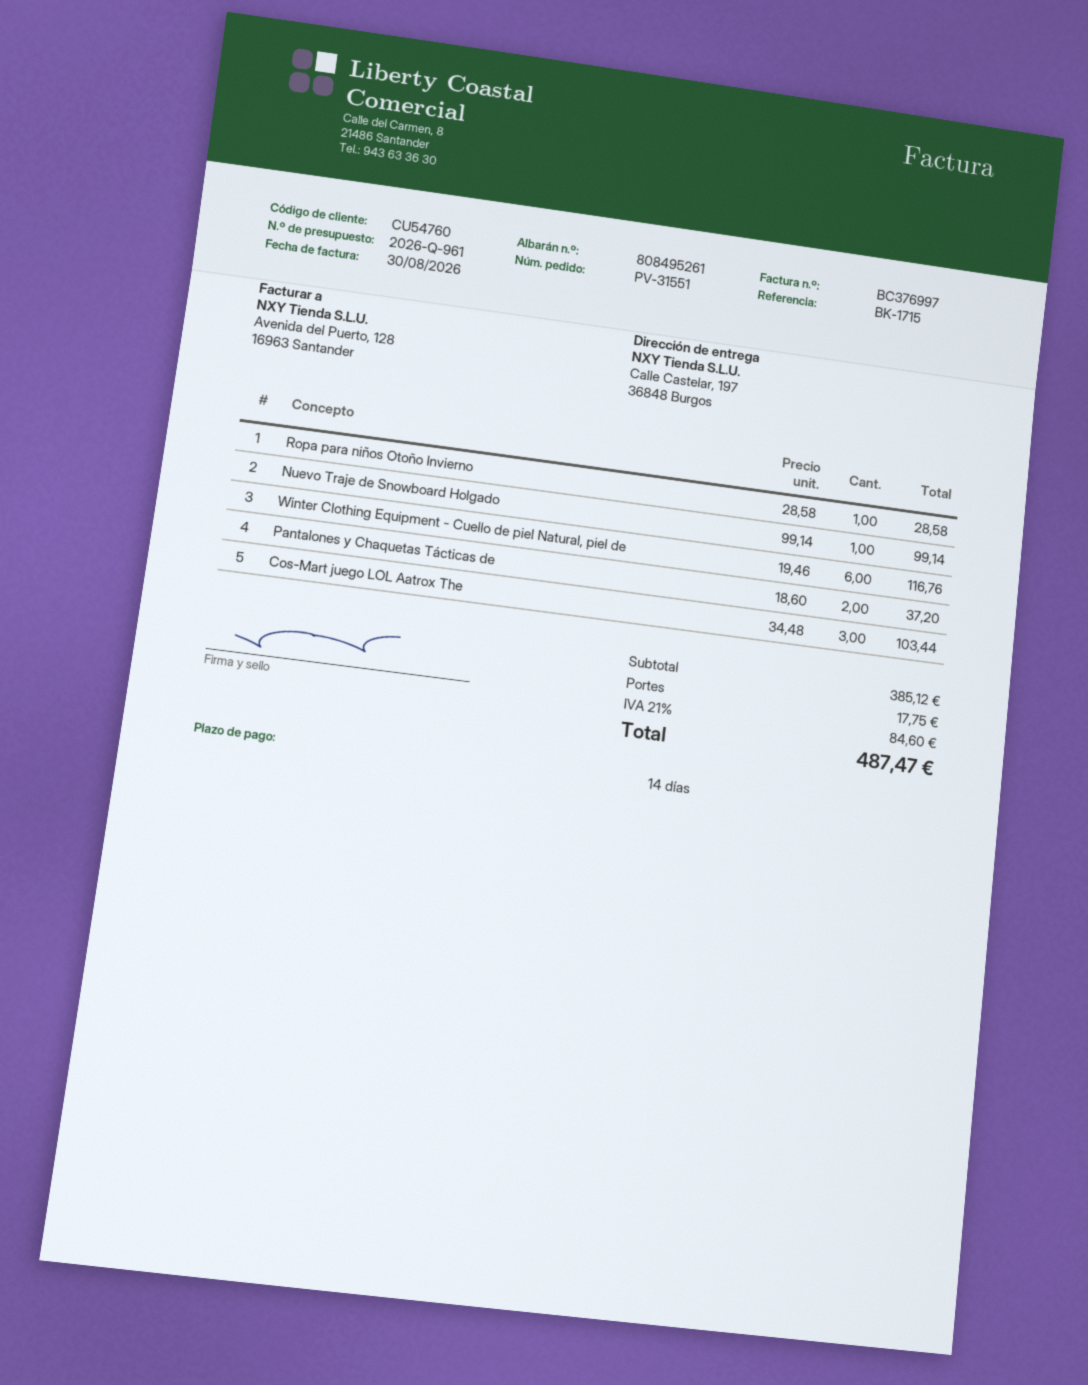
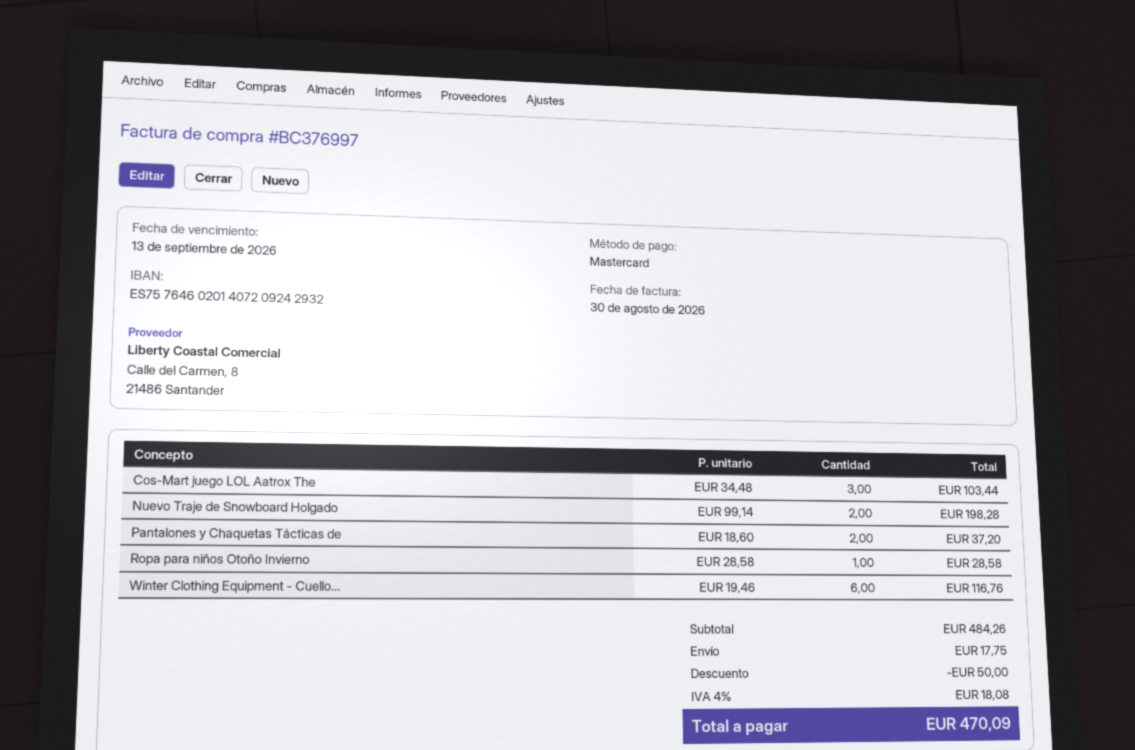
Nuevo Traje de Snowboard Holgado: 1 x 99.14 = 99.14 -> 2 x 99.14 = 198.28
subtotal: 385.12 -> 484.26
discount: none -> 50.00
tax: 21% = 84.60 -> 4% = 18.08
total: 487.47 -> 470.09

